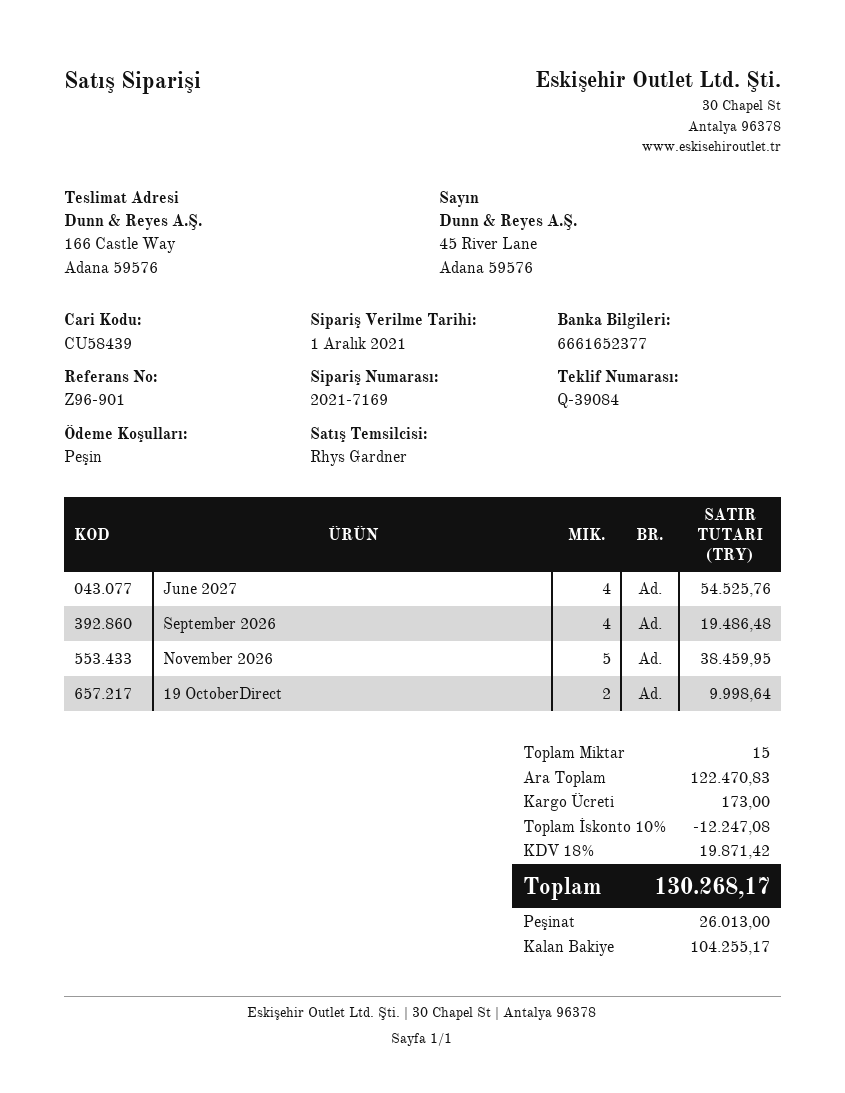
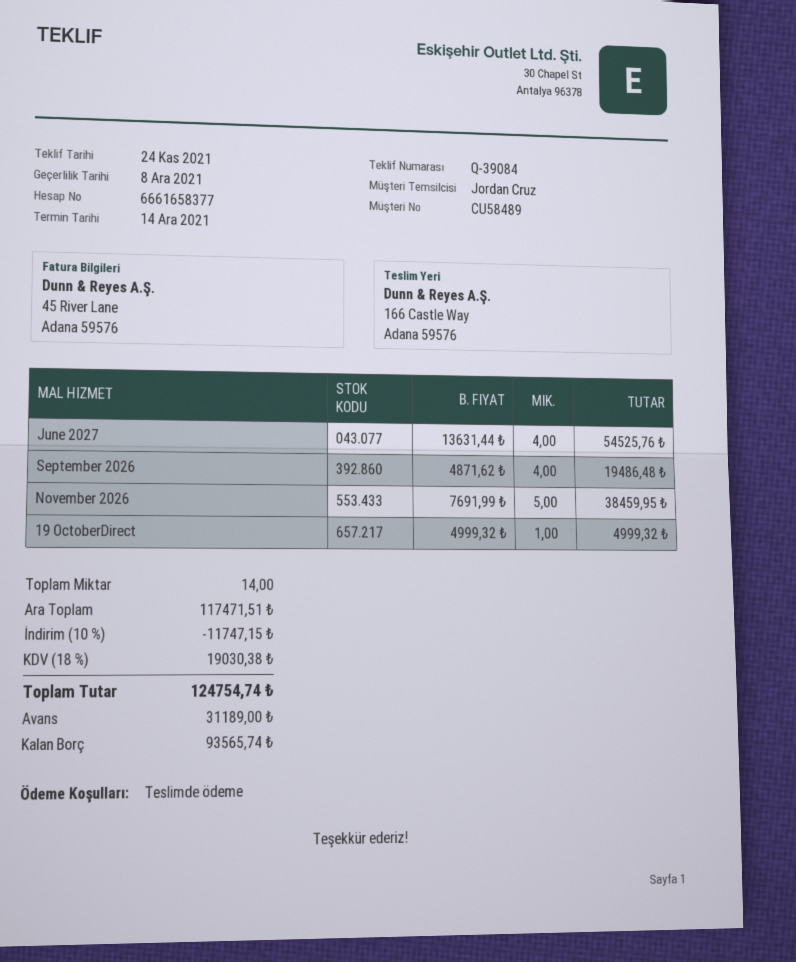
customer number: CU58439 -> CU58489
sales rep: Rhys Gardner -> Jordan Cruz
bank account: 6661652377 -> 6661658377
19 OctoberDirect: 2 for 9998.64 -> 1 for 4999.32
total quantity: 15 -> 14
subtotal: 122470.83 -> 117471.51
discount: 10% = 12247.08 -> 10% = 11747.15
shipping: 173.00 -> none
tax: 18% = 19871.42 -> 18% = 19030.38
total: 130268.17 -> 124754.74
deposit: 26013.00 -> 31189.00
balance: 104255.17 -> 93565.74

